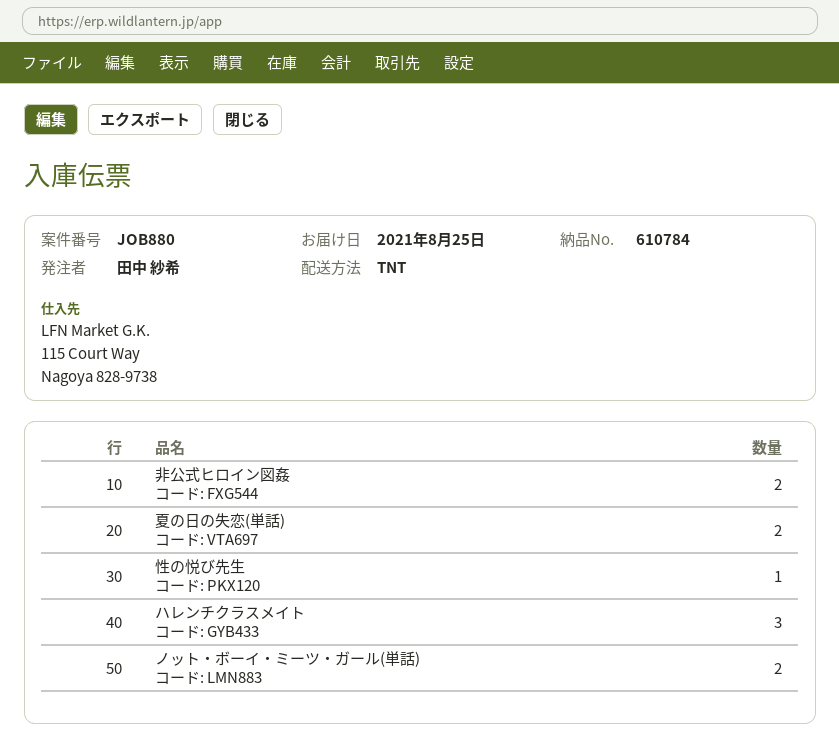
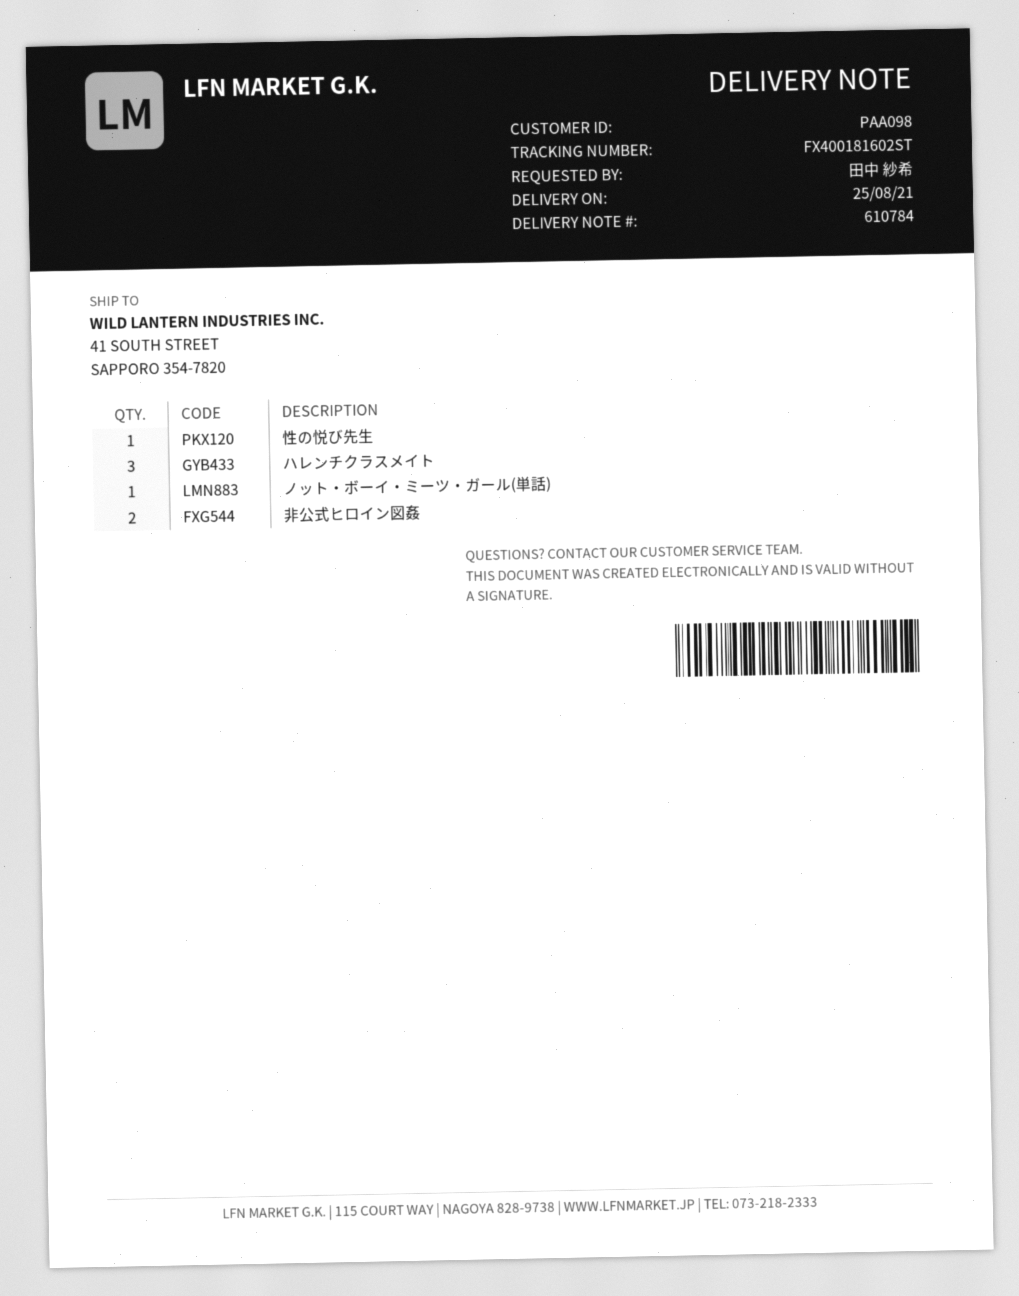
夏の日の失恋(単話): 2 -> none
ノット・ボーイ・ミーツ・ガール(単話): 2 -> 1

